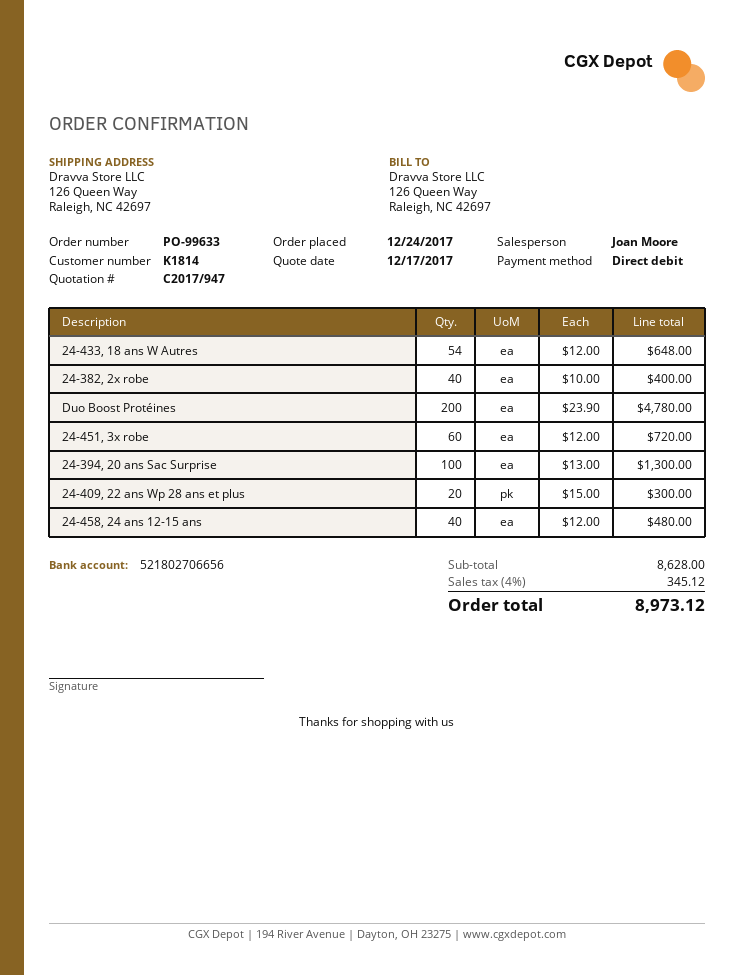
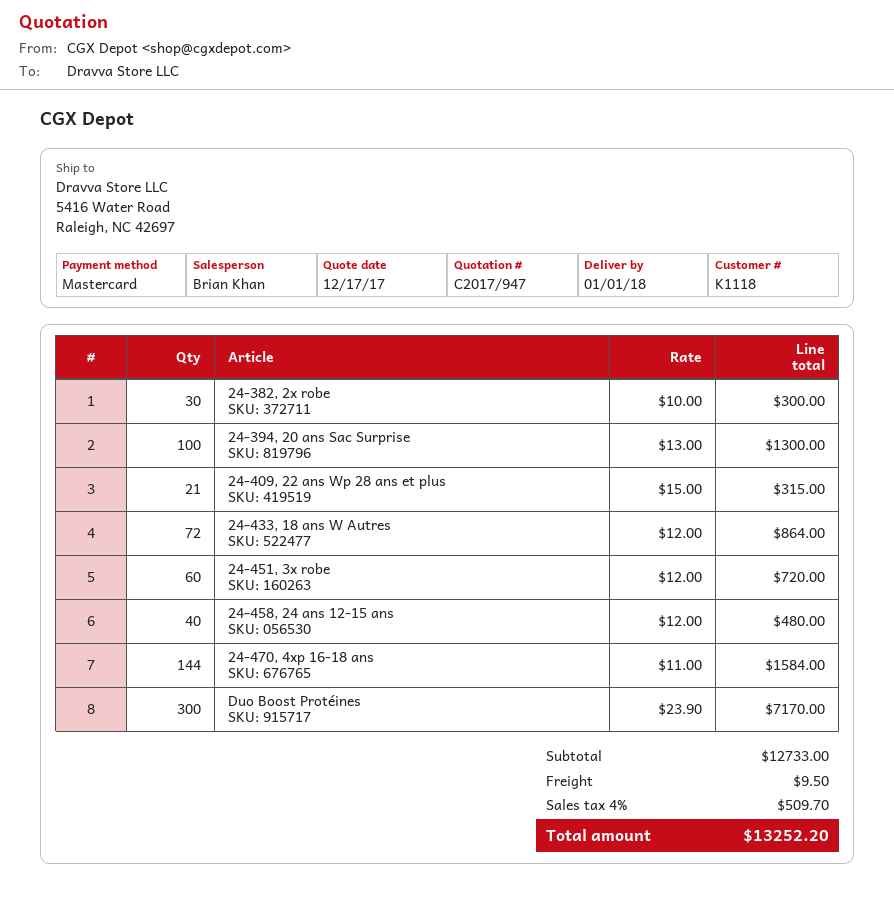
customer number: K1814 -> K1118
sales rep: Joan Moore -> Brian Khan
payment method: direct debit -> Mastercard
ship to: 126 Queen Way, Raleigh, NC 42697 -> 5416 Water Road, Raleigh, NC 42697
24-433, 18 ans W Autres: 54 x 12.00 = 648.00 -> 72 x 12.00 = 864.00
24-382, 2x robe: 40 x 10.00 = 400.00 -> 30 x 10.00 = 300.00
Duo Boost Protéines: 200 x 23.90 = 4780.00 -> 300 x 23.90 = 7170.00
24-409, 22 ans Wp 28 ans et plus: 20 x 15.00 = 300.00 -> 21 x 15.00 = 315.00
24-470, 4xp 16-18 ans: none -> 144 x 11.00 = 1584.00
subtotal: 8628.00 -> 12733.00
shipping: none -> 9.50
tax: 4% = 345.12 -> 4% = 509.70
total: 8973.12 -> 13252.20

